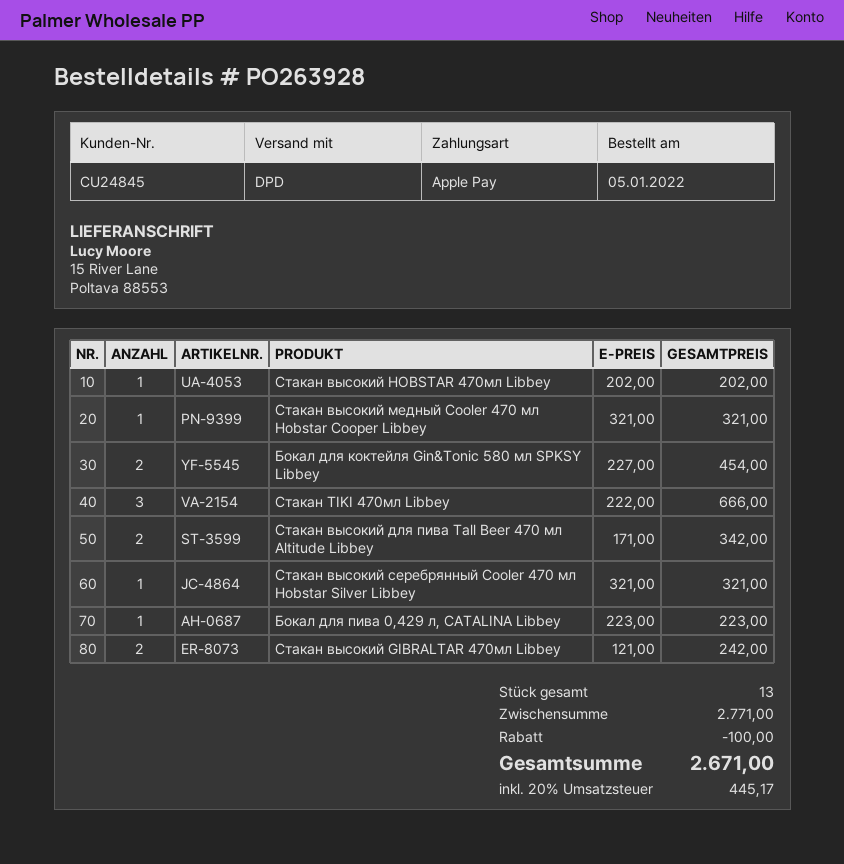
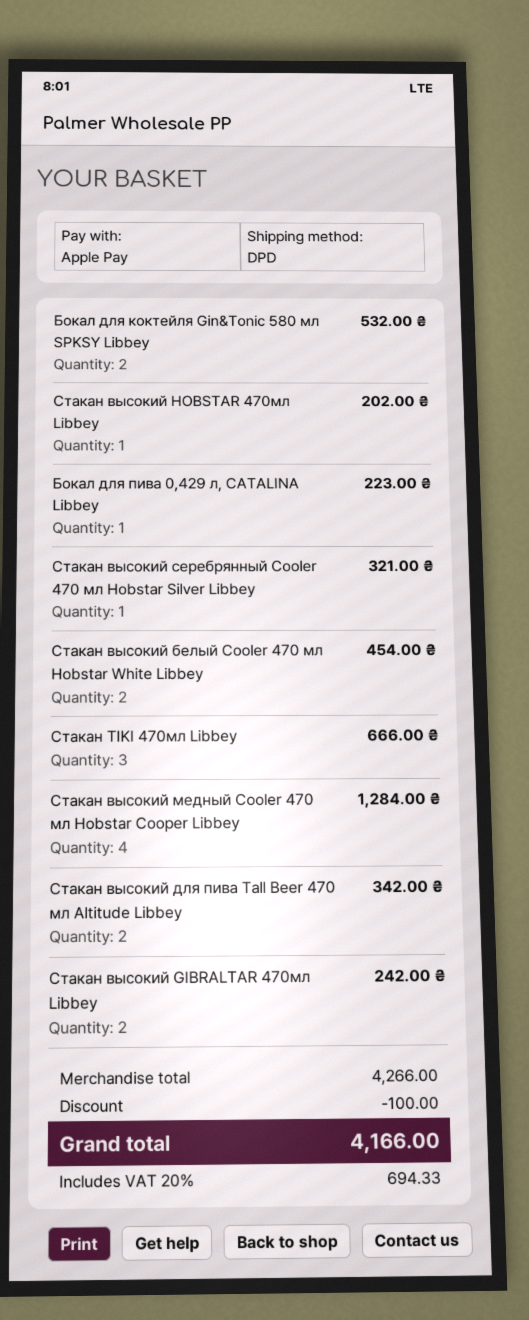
Стакан высокий медный Cooler 470 мл Hobstar Cooper Libbey: 1 for 321.00 -> 4 for 1284.00
Бокал для коктейля Gin&Tonic 580 мл SPKSY Libbey: 2 for 454.00 -> 2 for 532.00
Стакан высокий белый Cooler 470 мл Hobstar White Libbey: none -> 2 for 454.00
subtotal: 2771.00 -> 4266.00
tax: 20% = 445.17 -> 20% = 694.33
total: 2671.00 -> 4166.00

